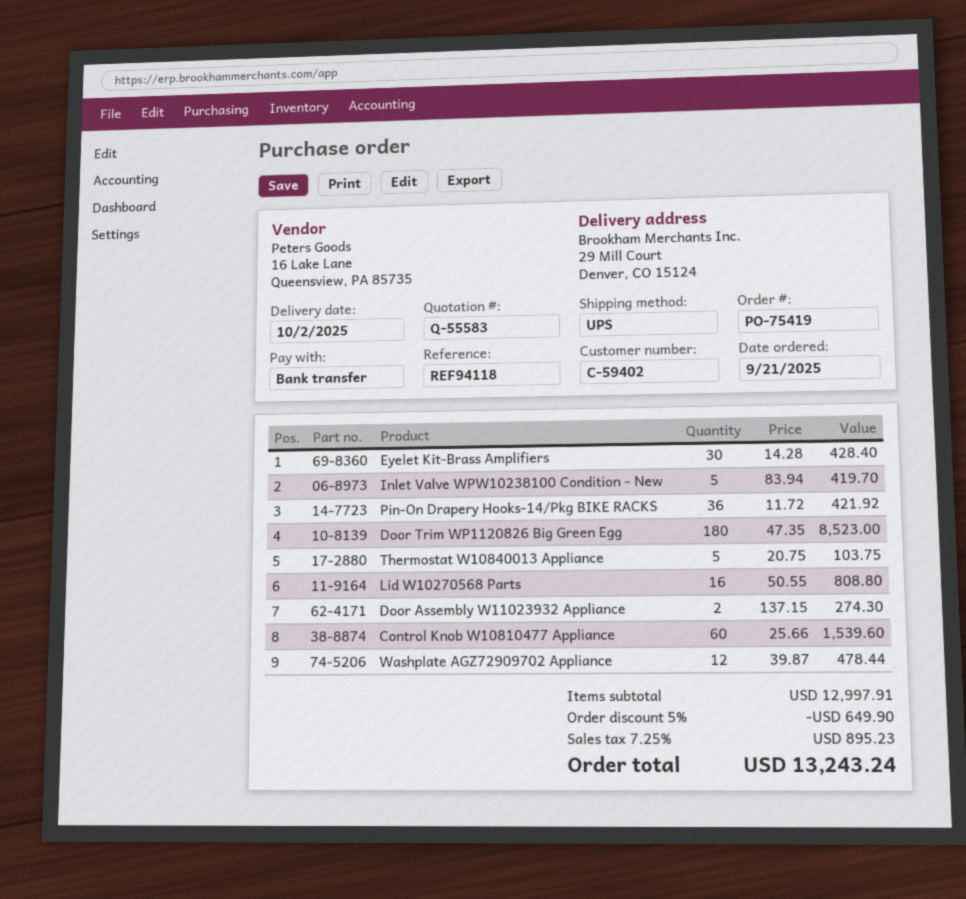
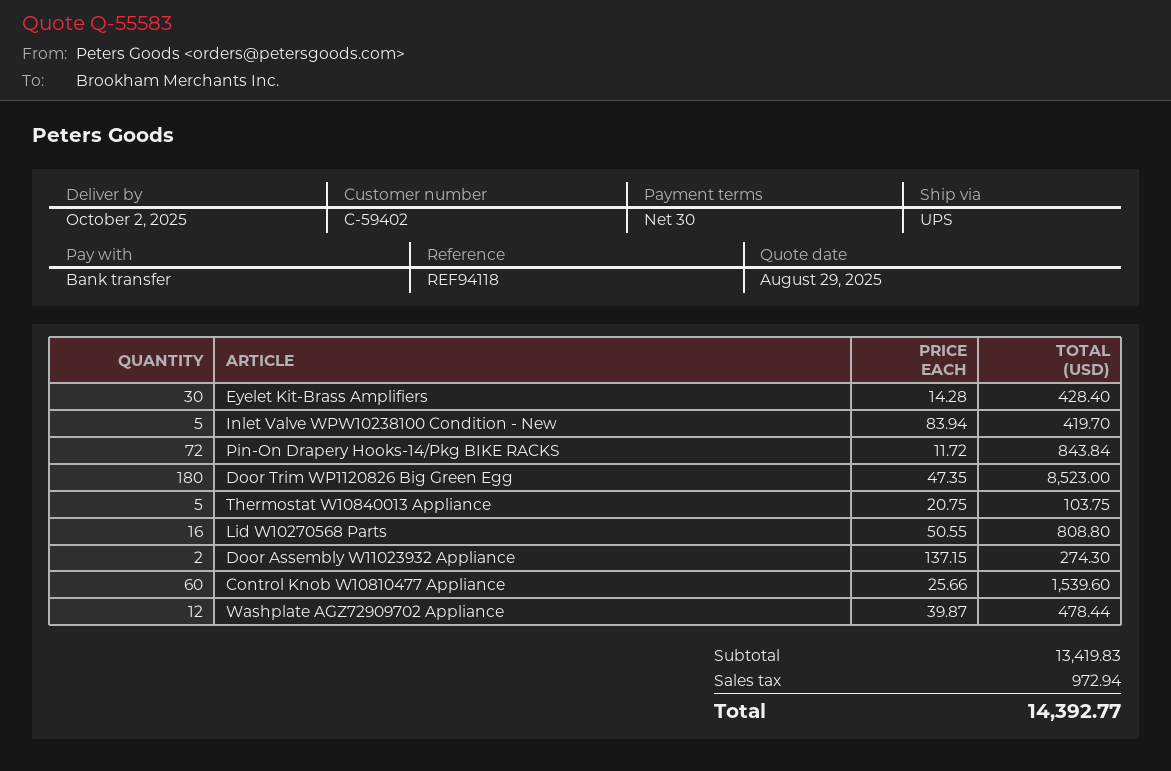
Pin-On Drapery Hooks-14/Pkg BIKE RACKS: 36 x 11.72 = 421.92 -> 72 x 11.72 = 843.84
subtotal: 12997.91 -> 13419.83
discount: 5% = 649.90 -> none
tax: 895.23 -> 972.94
total: 13243.24 -> 14392.77

